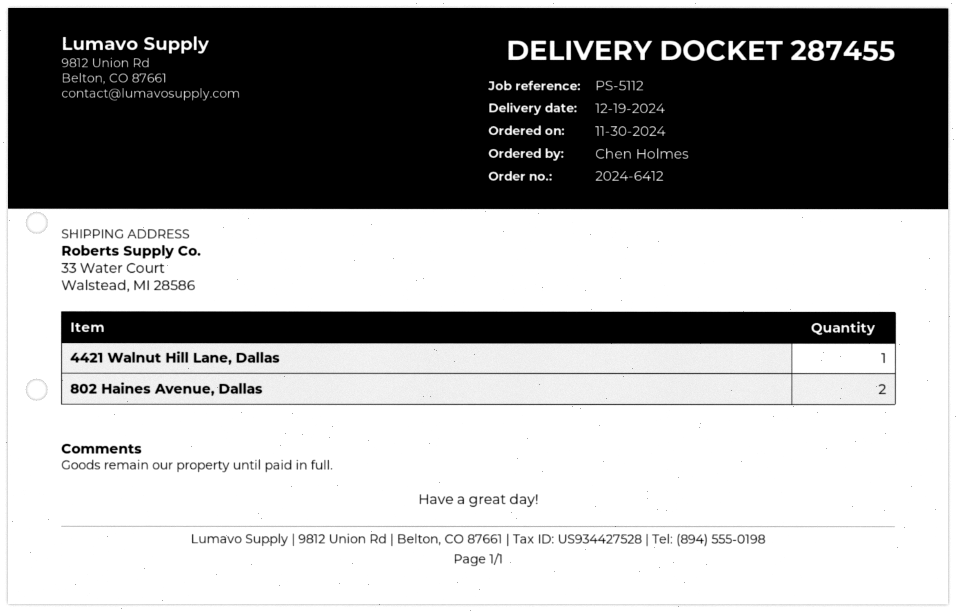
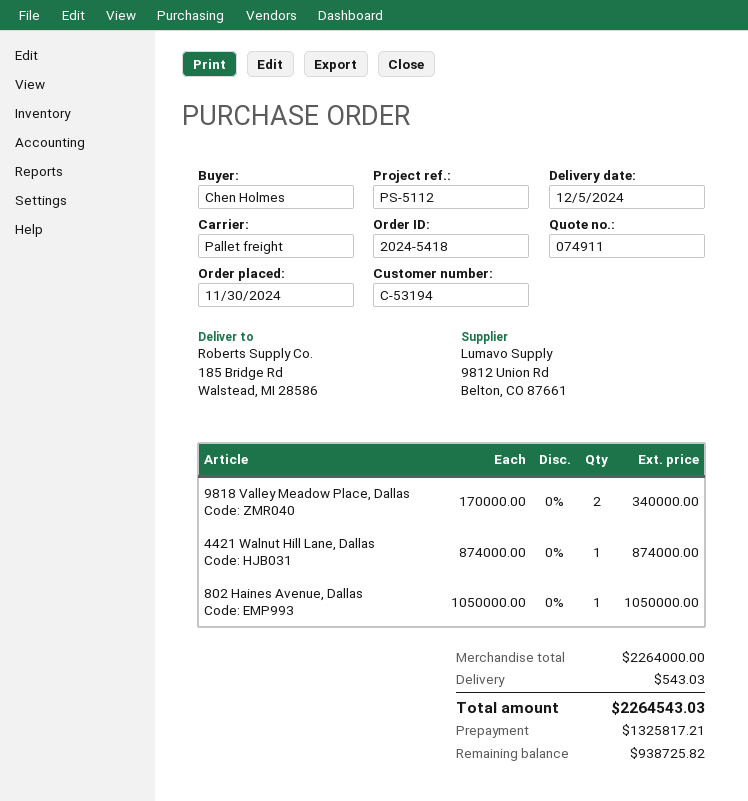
order number: 2024-6412 -> 2024-5418
delivery date: 2024-12-19 -> 2024-12-05
ship to: 33 Water Court, Walstead, MI 28586 -> 185 Bridge Rd, Walstead, MI 28586
802 Haines Avenue, Dallas: 2 -> 1
9818 Valley Meadow Place, Dallas: none -> 2

